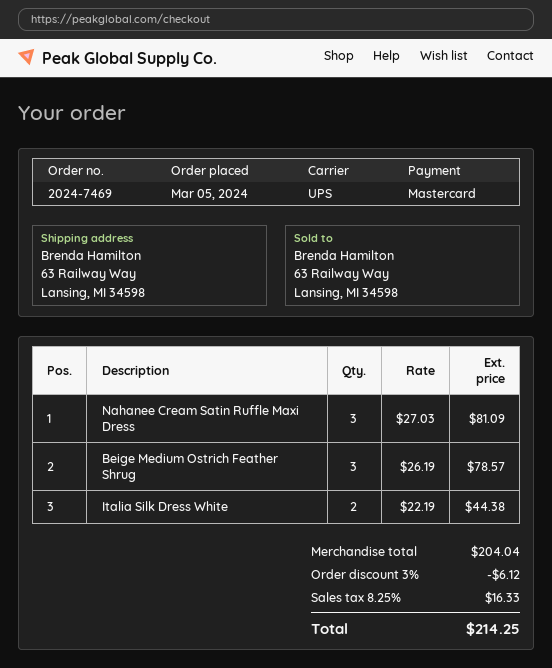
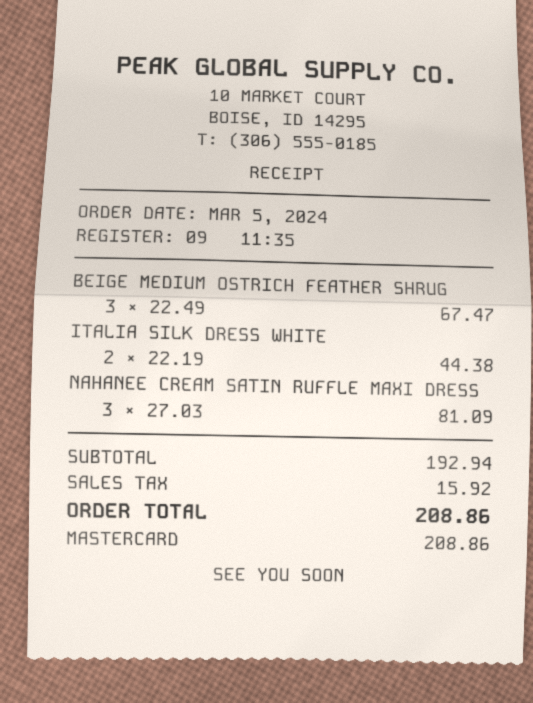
Beige Medium Ostrich Feather Shrug: 3 x 26.19 = 78.57 -> 3 x 22.49 = 67.47
subtotal: 204.04 -> 192.94
discount: 3% = 6.12 -> none
tax: 16.33 -> 15.92
total: 214.25 -> 208.86

